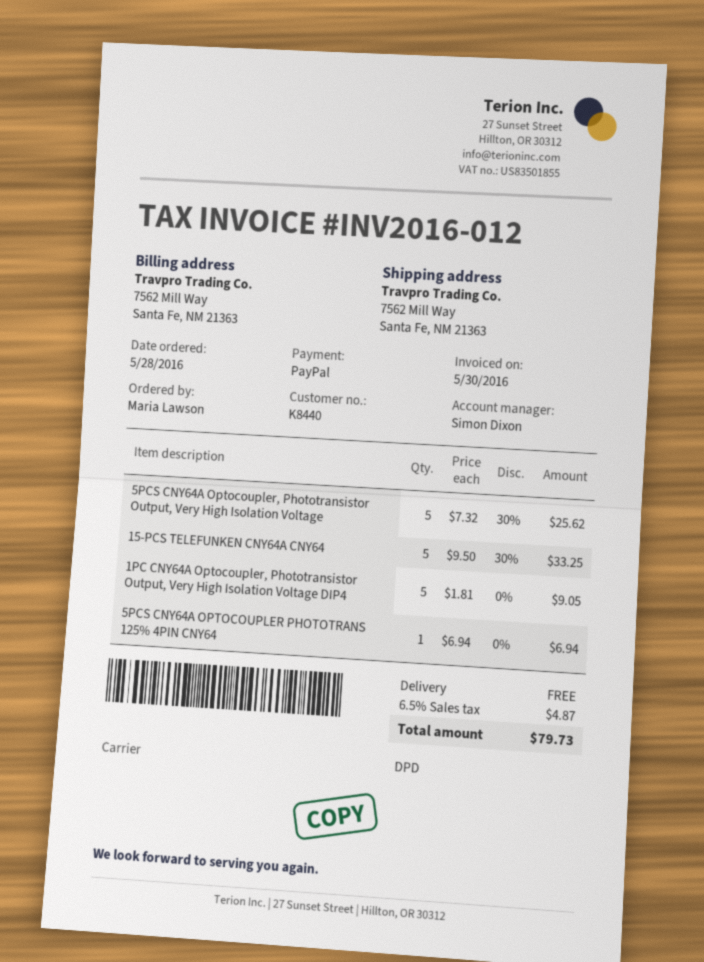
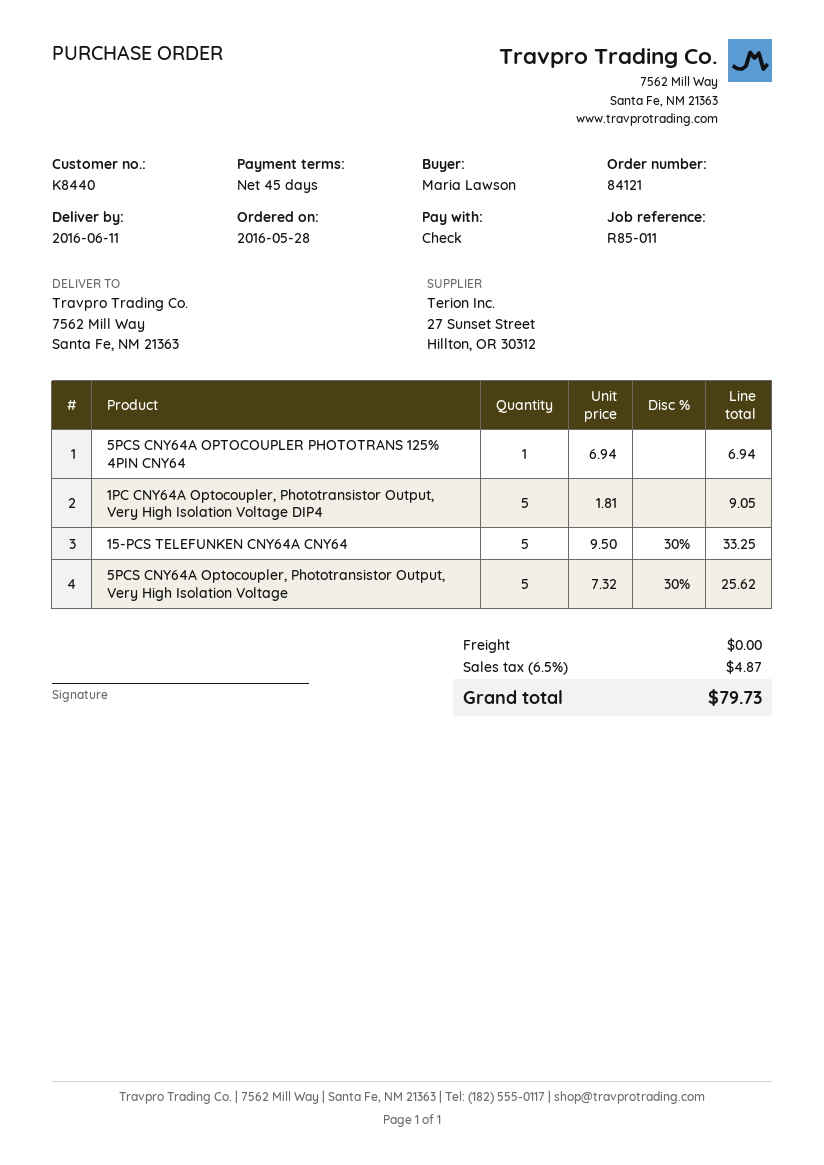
payment method: PayPal -> cheque

